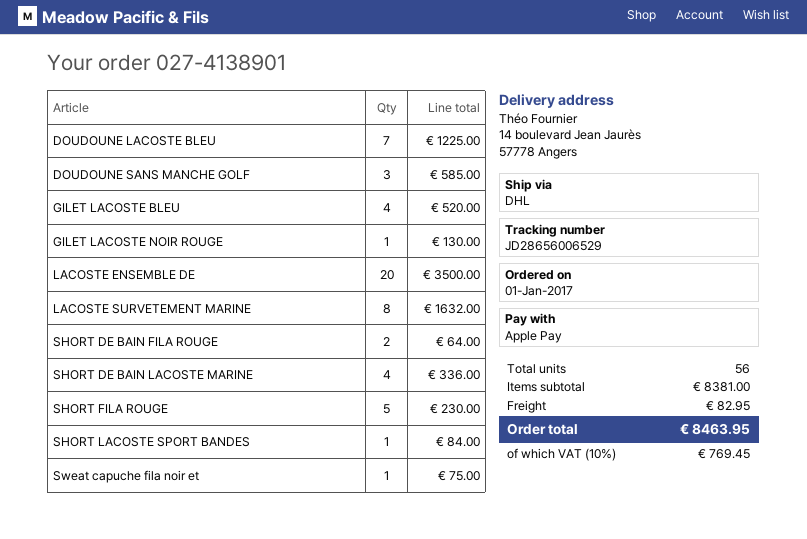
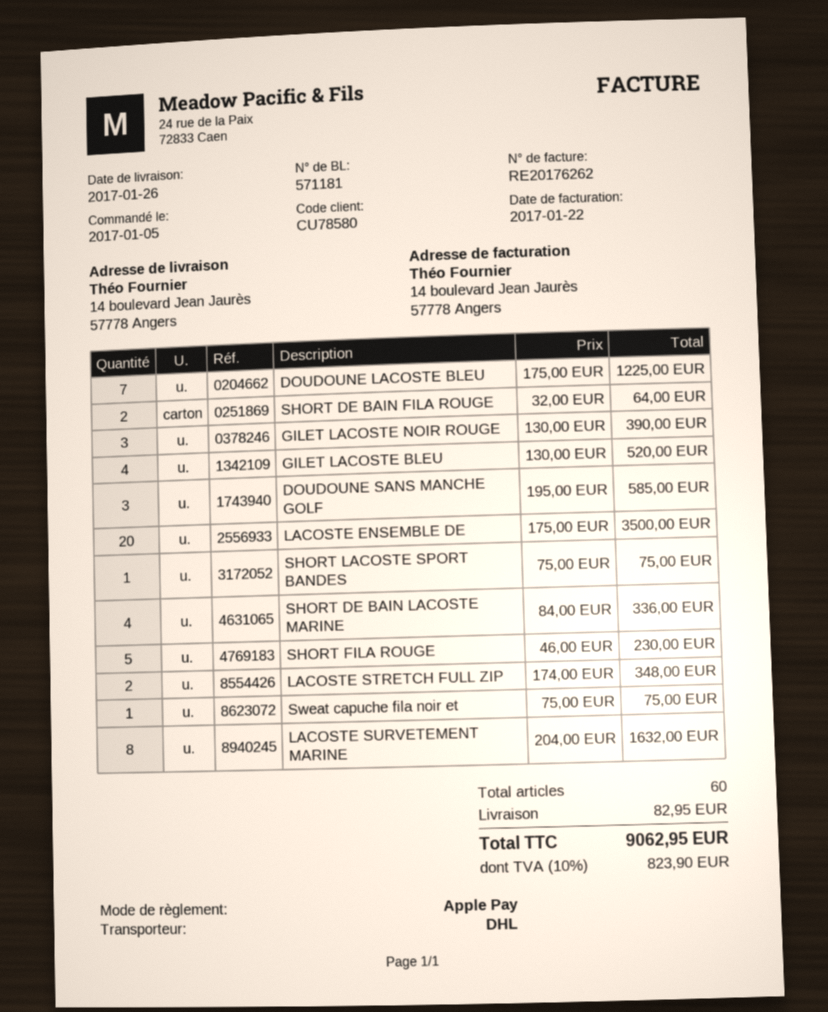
order date: 2017-01-01 -> 2017-01-05
GILET LACOSTE NOIR ROUGE: 1 for 130.00 -> 3 for 390.00
SHORT LACOSTE SPORT BANDES: 1 for 84.00 -> 1 for 75.00
LACOSTE STRETCH FULL ZIP: none -> 2 for 348.00
total quantity: 56 -> 60
tax: 10% = 769.45 -> 10% = 823.90
total: 8463.95 -> 9062.95

